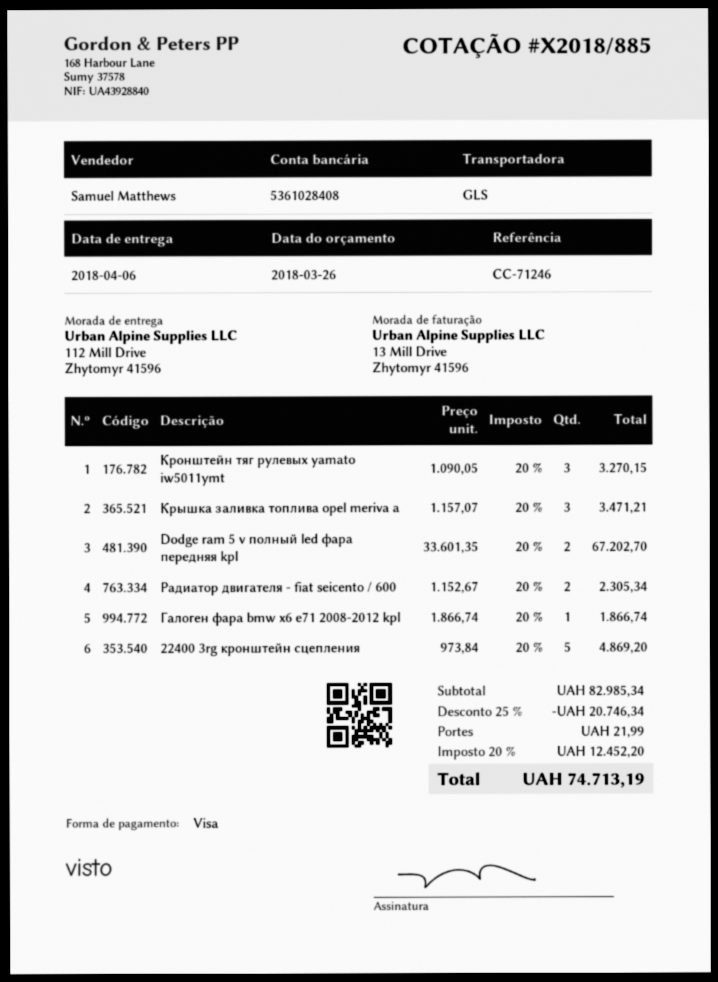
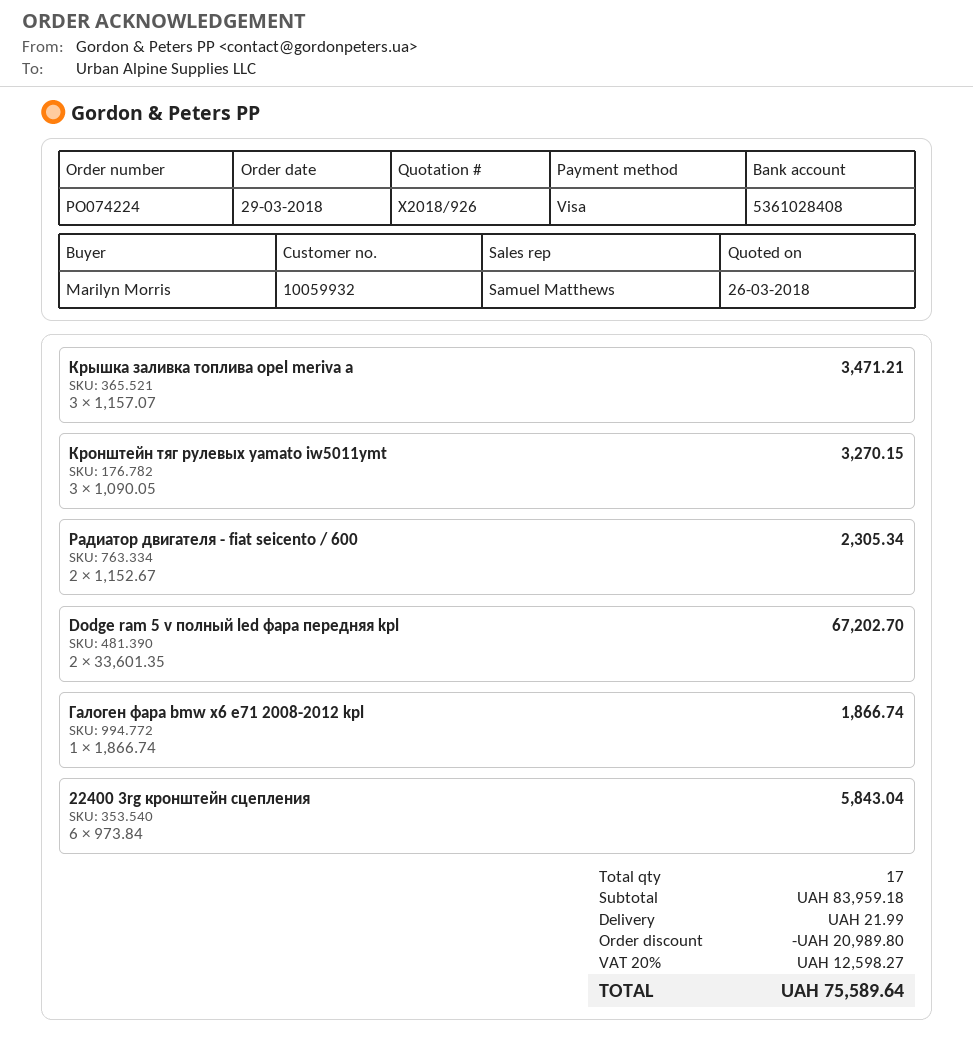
quote number: X2018/885 -> X2018/926
22400 3rg кронштейн сцепления: 5 x 973.84 = 4869.20 -> 6 x 973.84 = 5843.04
subtotal: 82985.34 -> 83959.18
discount: 20746.34 -> 20989.80
tax: 20% = 12452.20 -> 20% = 12598.27
total: 74713.19 -> 75589.64

